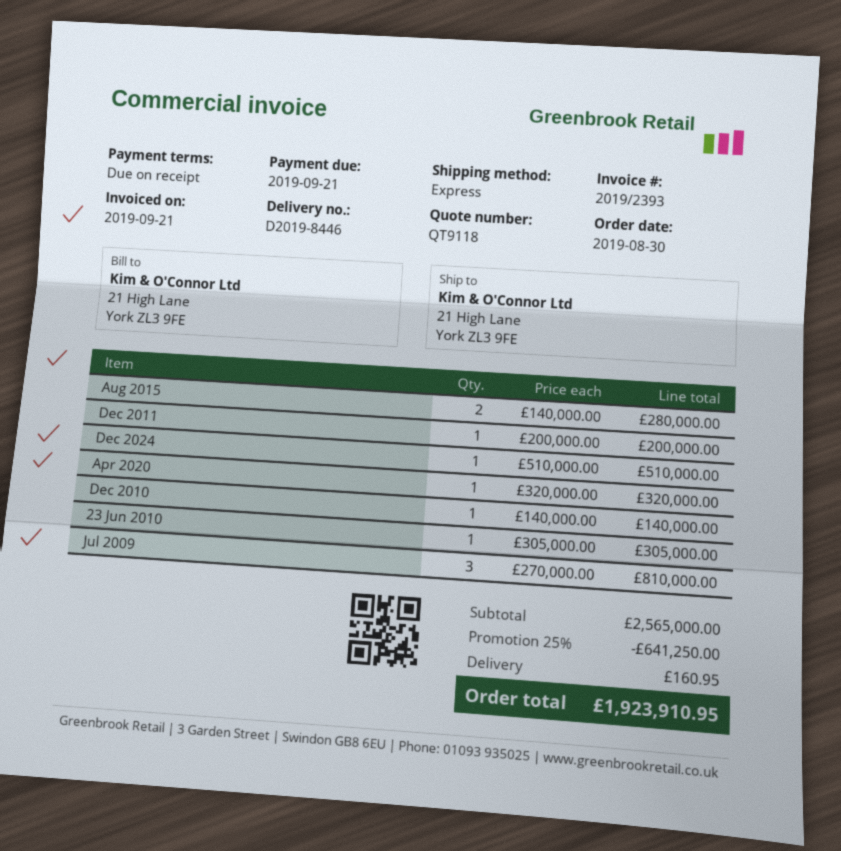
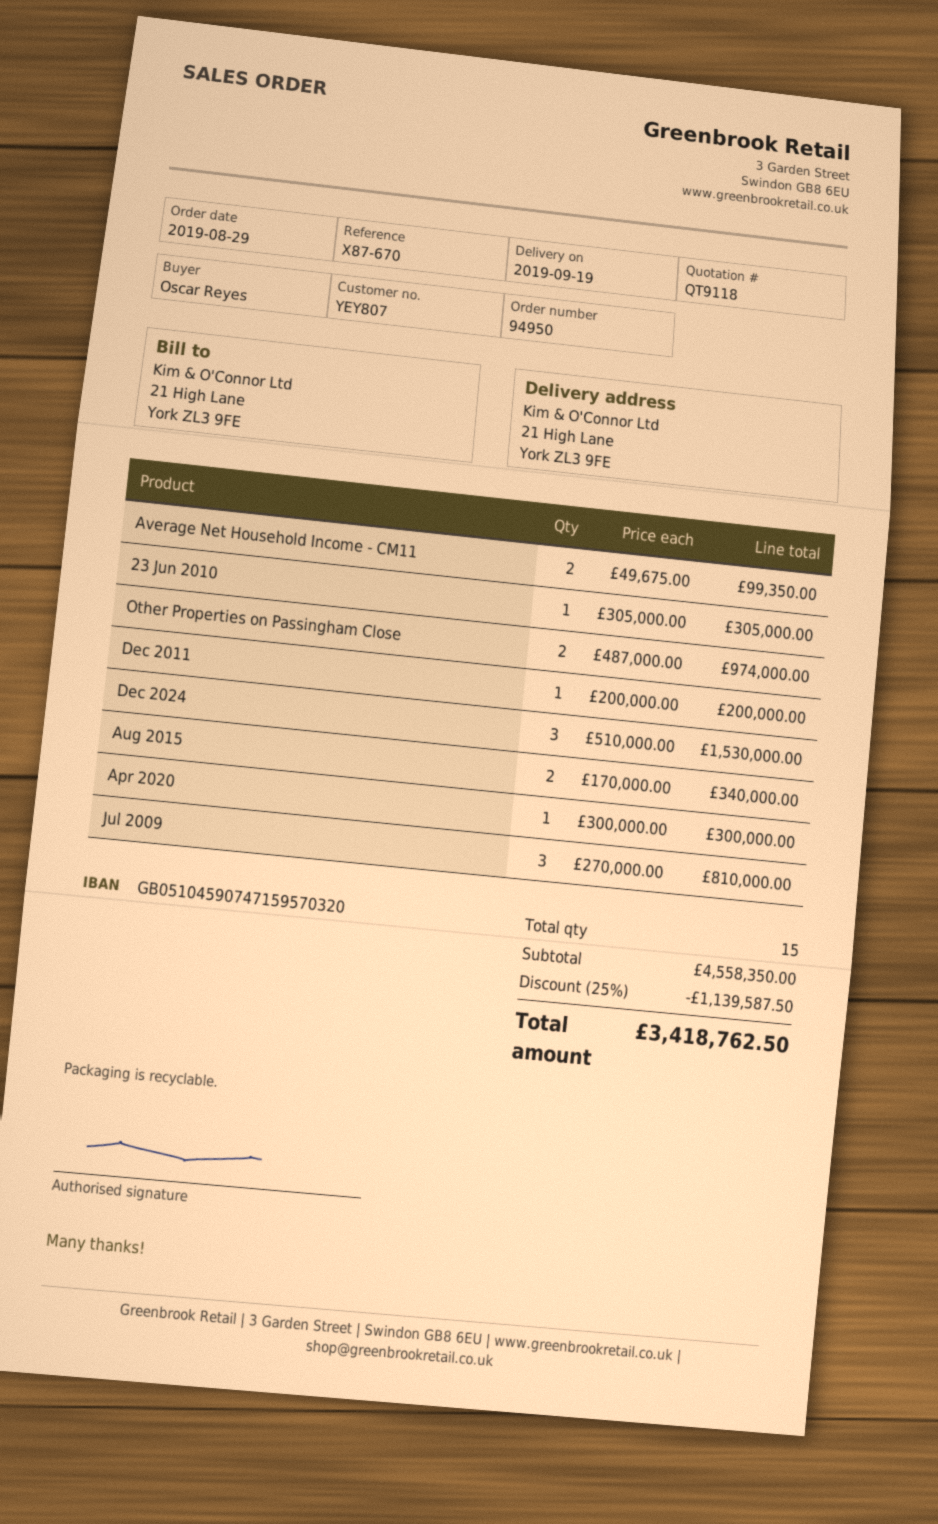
order date: 2019-08-30 -> 2019-08-29
Aug 2015: 2 x 140000.00 = 280000.00 -> 2 x 170000.00 = 340000.00
Dec 2024: 1 x 510000.00 = 510000.00 -> 3 x 510000.00 = 1530000.00
Apr 2020: 1 x 320000.00 = 320000.00 -> 1 x 300000.00 = 300000.00
Dec 2010: 1 x 140000.00 = 140000.00 -> none
Average Net Household Income - CM11: none -> 2 x 49675.00 = 99350.00
Other Properties on Passingham Close: none -> 2 x 487000.00 = 974000.00
subtotal: 2565000.00 -> 4558350.00
discount: 25% = 641250.00 -> 25% = 1139587.50
shipping: 160.95 -> none
total: 1923910.95 -> 3418762.50

